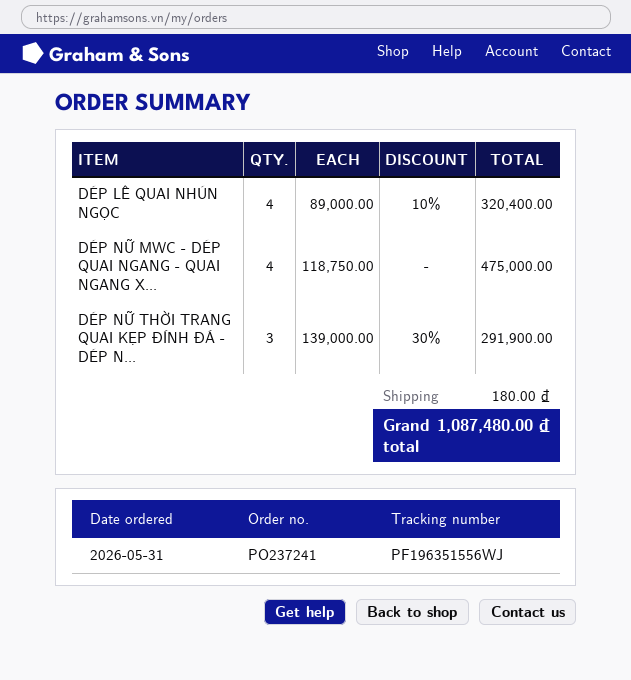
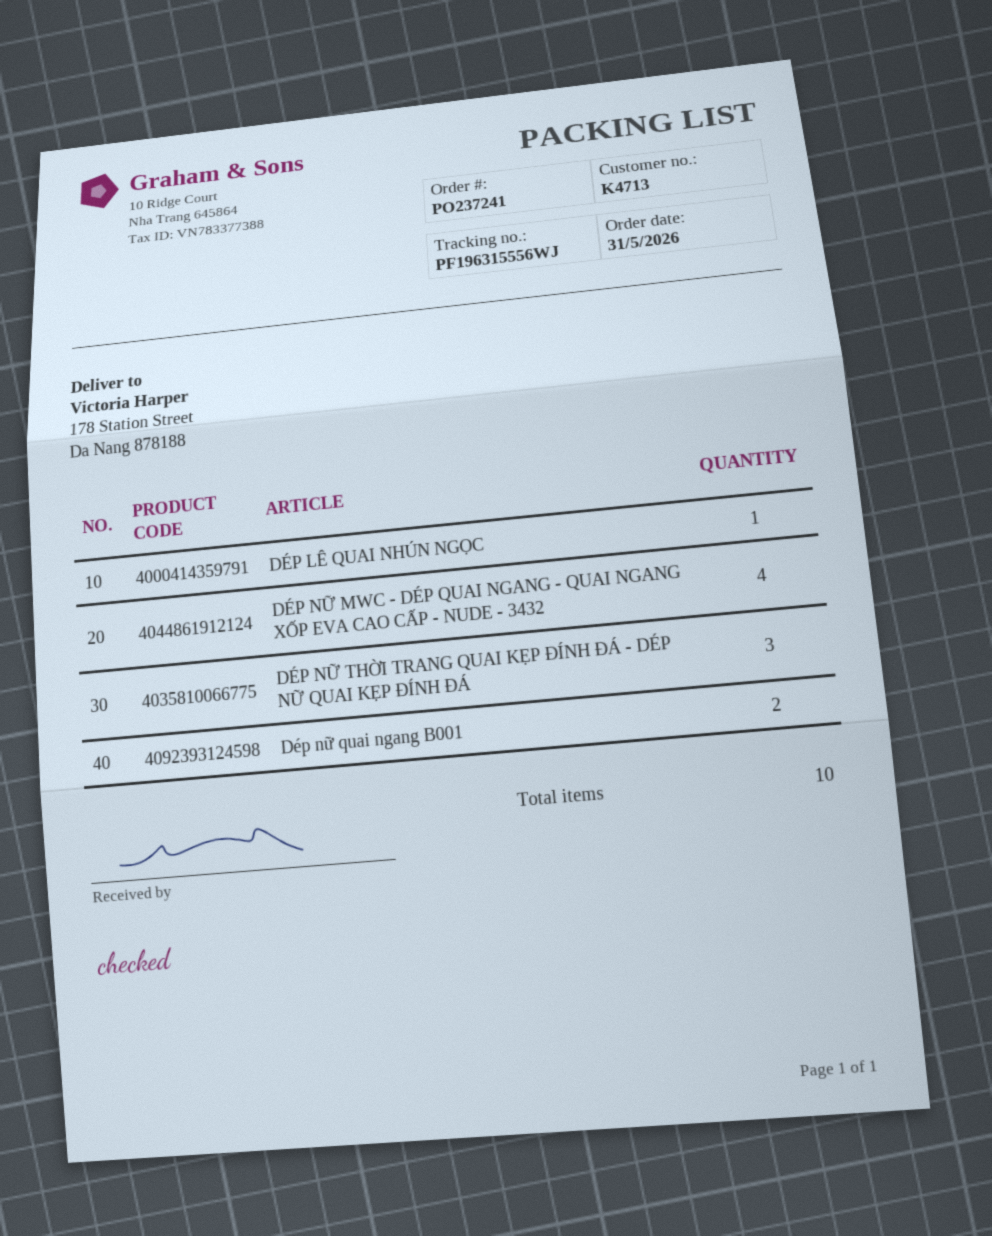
tracking number: PF196351556WJ -> PF196315556WJ
DÉP LÊ QUAI NHÚN NGỌC: 4 -> 1
Dép nữ quai ngang B001: none -> 2

